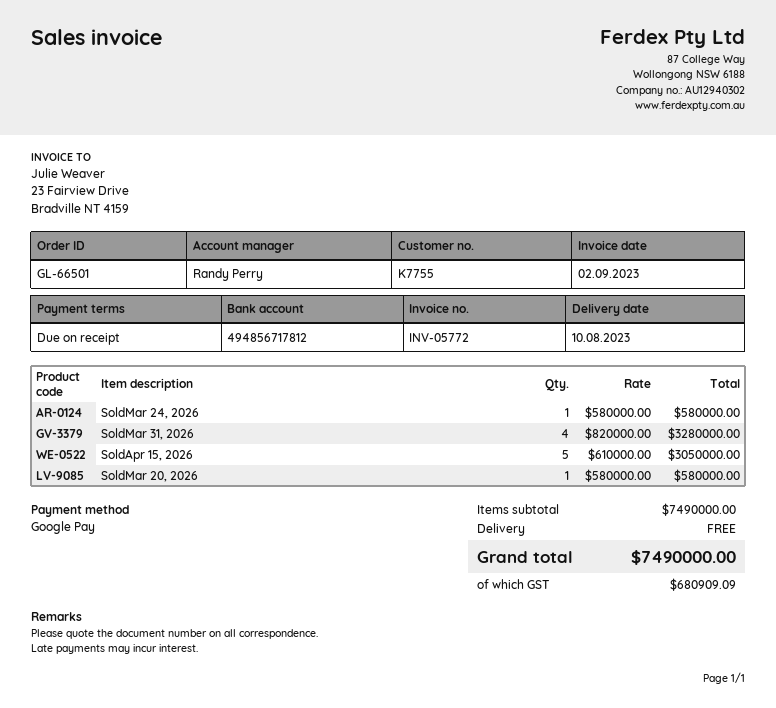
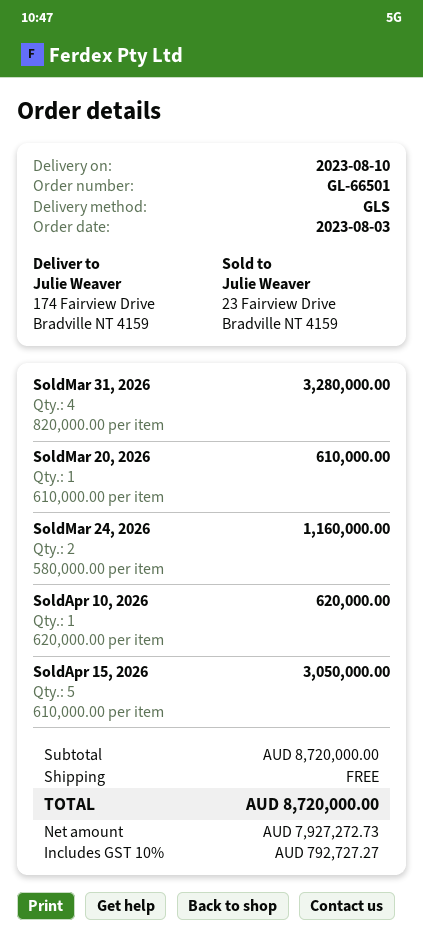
SoldMar 24, 2026: 1 x 580000.00 = 580000.00 -> 2 x 580000.00 = 1160000.00
SoldMar 20, 2026: 1 x 580000.00 = 580000.00 -> 1 x 610000.00 = 610000.00
SoldApr 10, 2026: none -> 1 x 620000.00 = 620000.00
subtotal: 7490000.00 -> 8720000.00
tax: 680909.09 -> 792727.27
total: 7490000.00 -> 8720000.00

